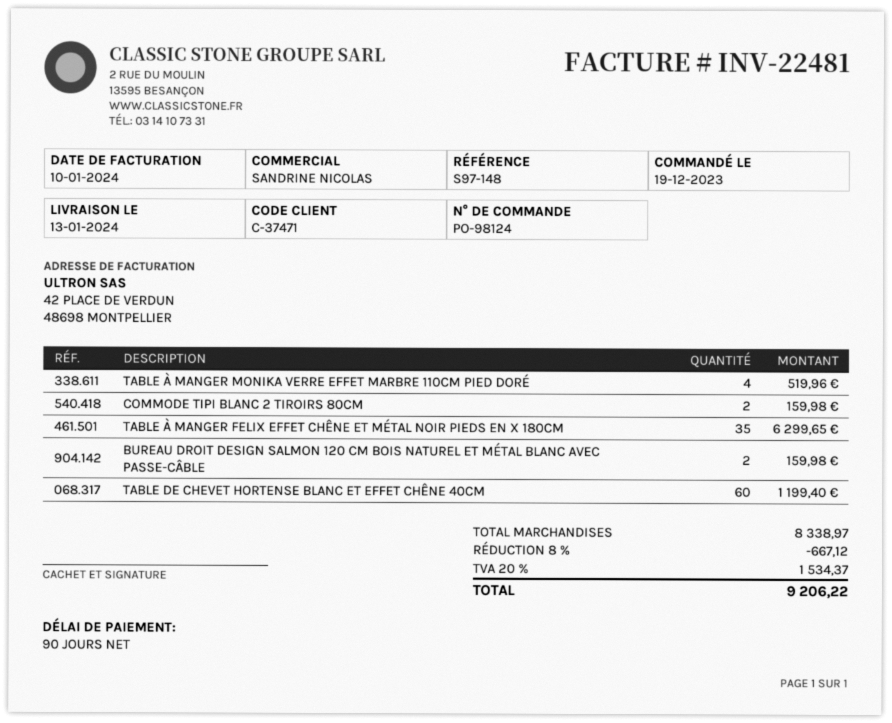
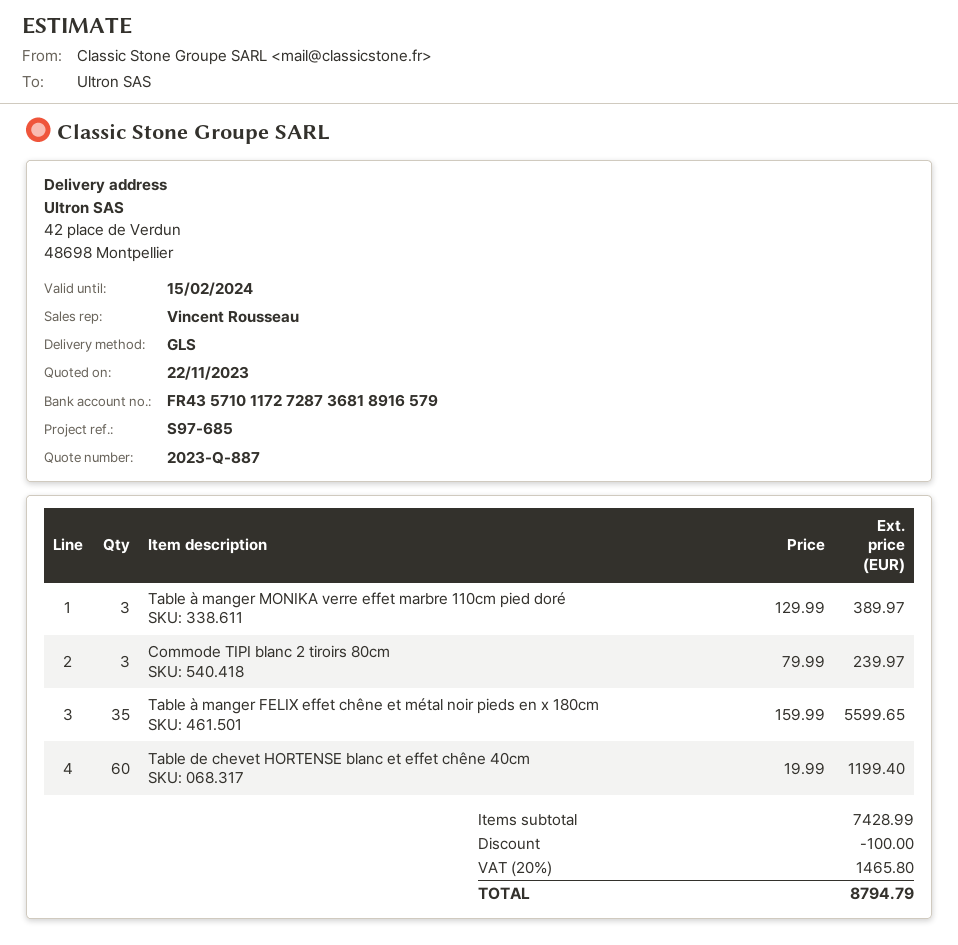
reference: S97-148 -> S97-685
sales rep: SANDRINE NICOLAS -> Vincent Rousseau
TABLE À MANGER MONIKA VERRE EFFET MARBRE 110CM PIED DORÉ: 4 for 519.96 -> 3 for 389.97
COMMODE TIPI BLANC 2 TIROIRS 80CM: 2 for 159.98 -> 3 for 239.97
TABLE À MANGER FELIX EFFET CHÊNE ET MÉTAL NOIR PIEDS EN X 180CM: 35 for 6299.65 -> 35 for 5599.65
BUREAU DROIT DESIGN SALMON 120 CM BOIS NATUREL ET MÉTAL BLANC AVEC PASSE-CÂBLE: 2 for 159.98 -> none
subtotal: 8338.97 -> 7428.99
discount: 667.12 -> 100.00
tax: 20% = 1534.37 -> 20% = 1465.80
total: 9206.22 -> 8794.79

